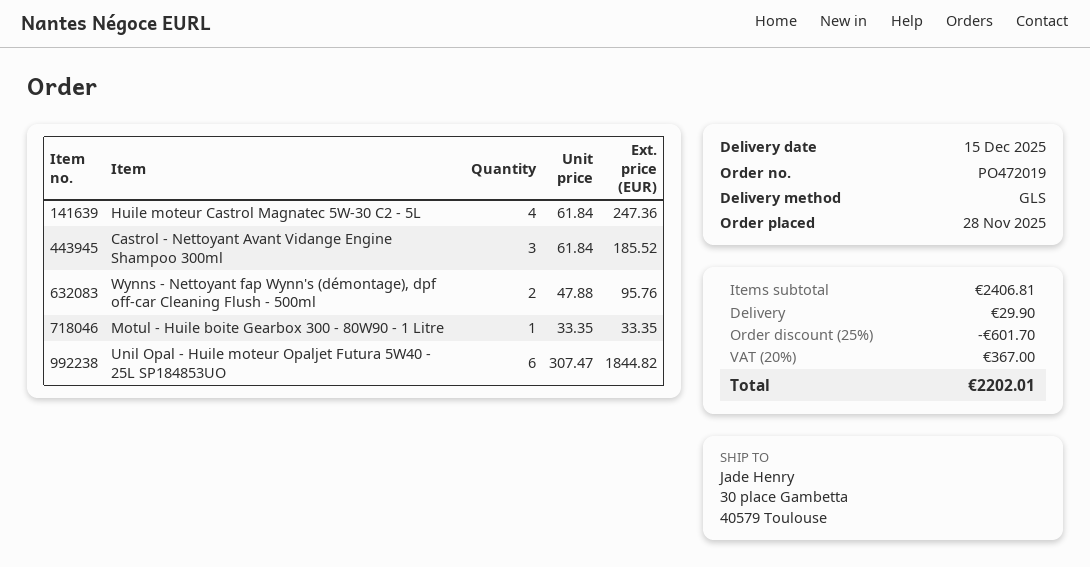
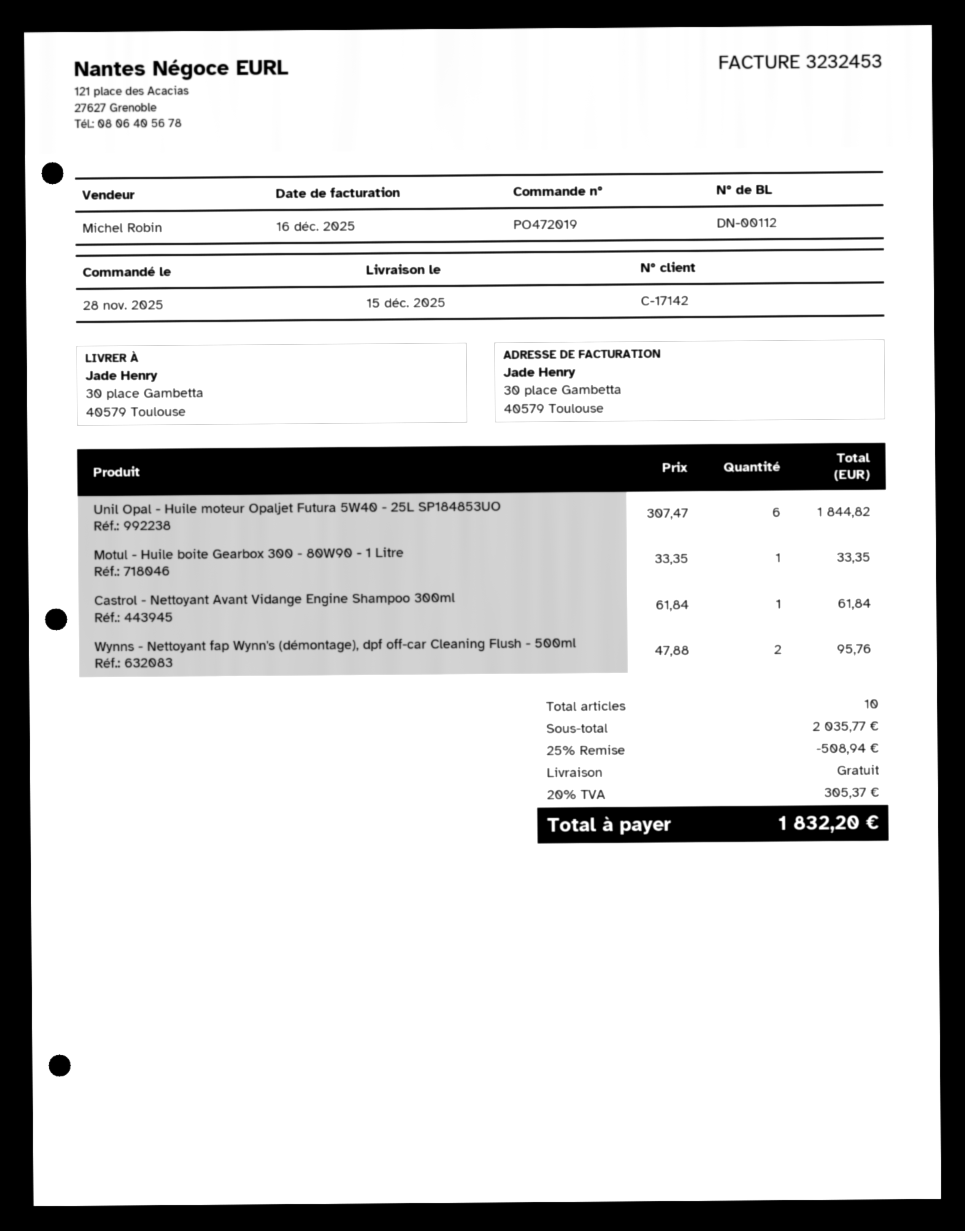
Huile moteur Castrol Magnatec 5W-30 C2 - 5L: 4 x 61.84 = 247.36 -> none
Castrol - Nettoyant Avant Vidange Engine Shampoo 300ml: 3 x 61.84 = 185.52 -> 1 x 61.84 = 61.84
subtotal: 2406.81 -> 2035.77
discount: 25% = 601.70 -> 25% = 508.94
shipping: 29.90 -> 0.00
tax: 20% = 367.00 -> 20% = 305.37
total: 2202.01 -> 1832.20

